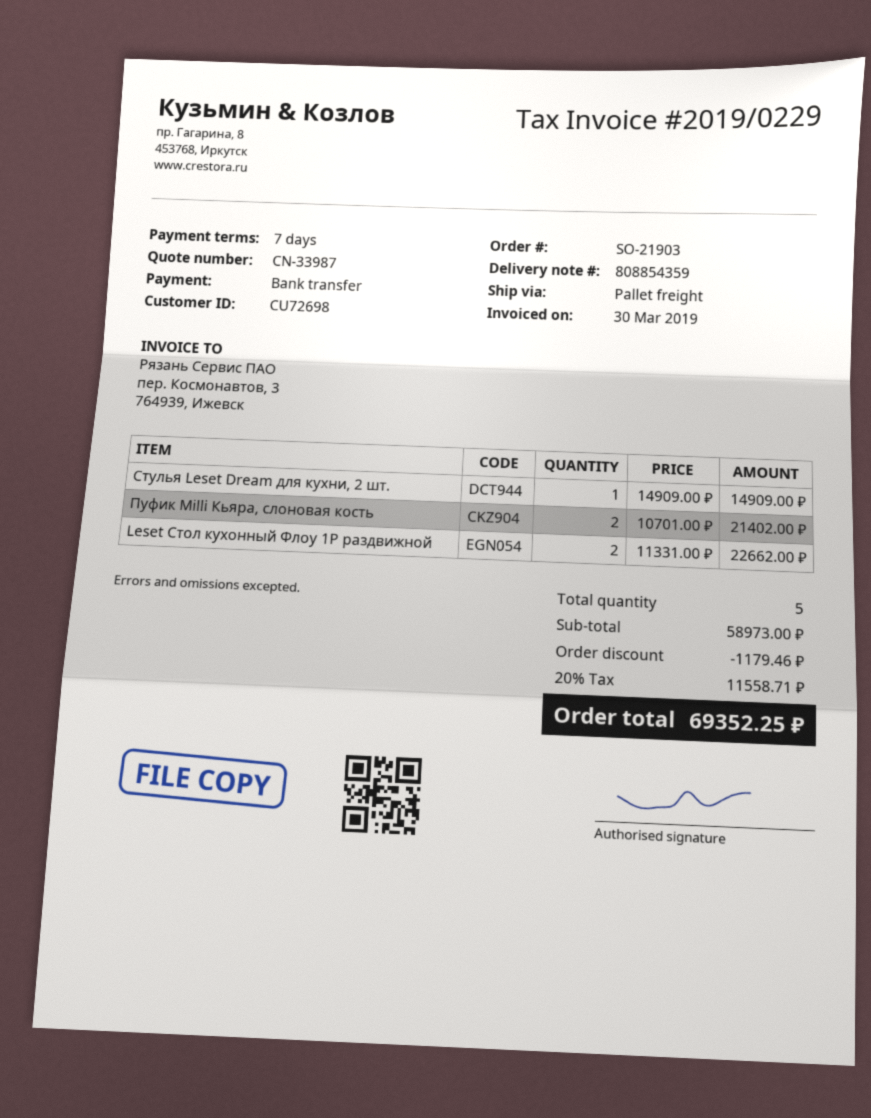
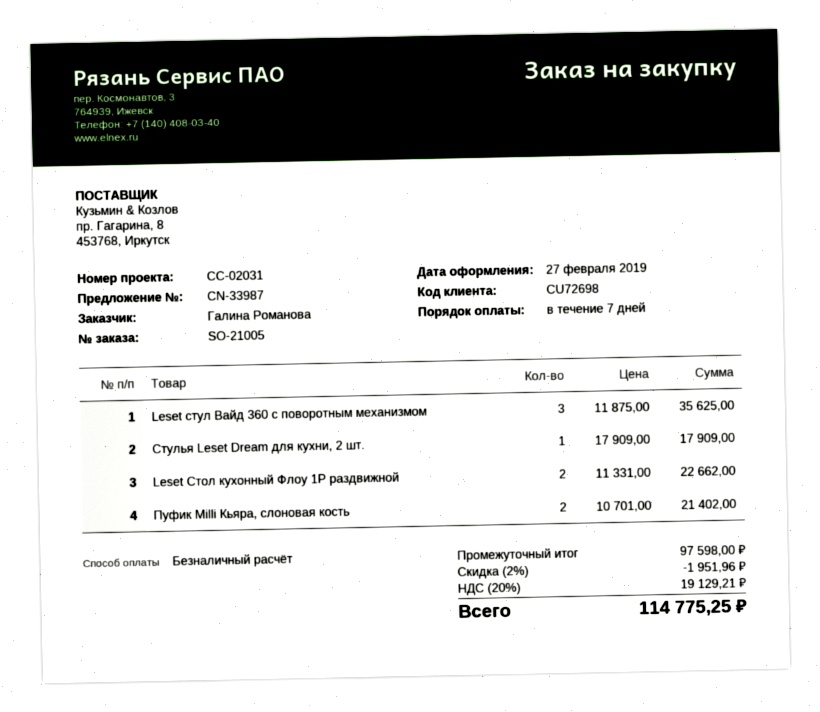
order number: SO-21903 -> SO-21005
Стулья Leset Dream для кухни, 2 шт.: 1 x 14909.00 = 14909.00 -> 1 x 17909.00 = 17909.00
Leset стул Вайд 360 с поворотным механизмом: none -> 3 x 11875.00 = 35625.00
subtotal: 58973.00 -> 97598.00
discount: 1179.46 -> 1951.96
tax: 20% = 11558.71 -> 20% = 19129.21
total: 69352.25 -> 114775.25

